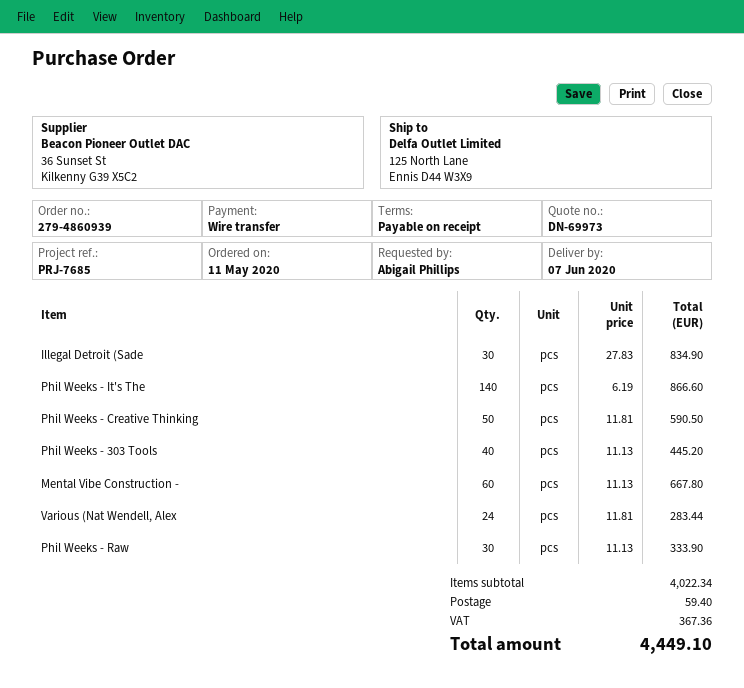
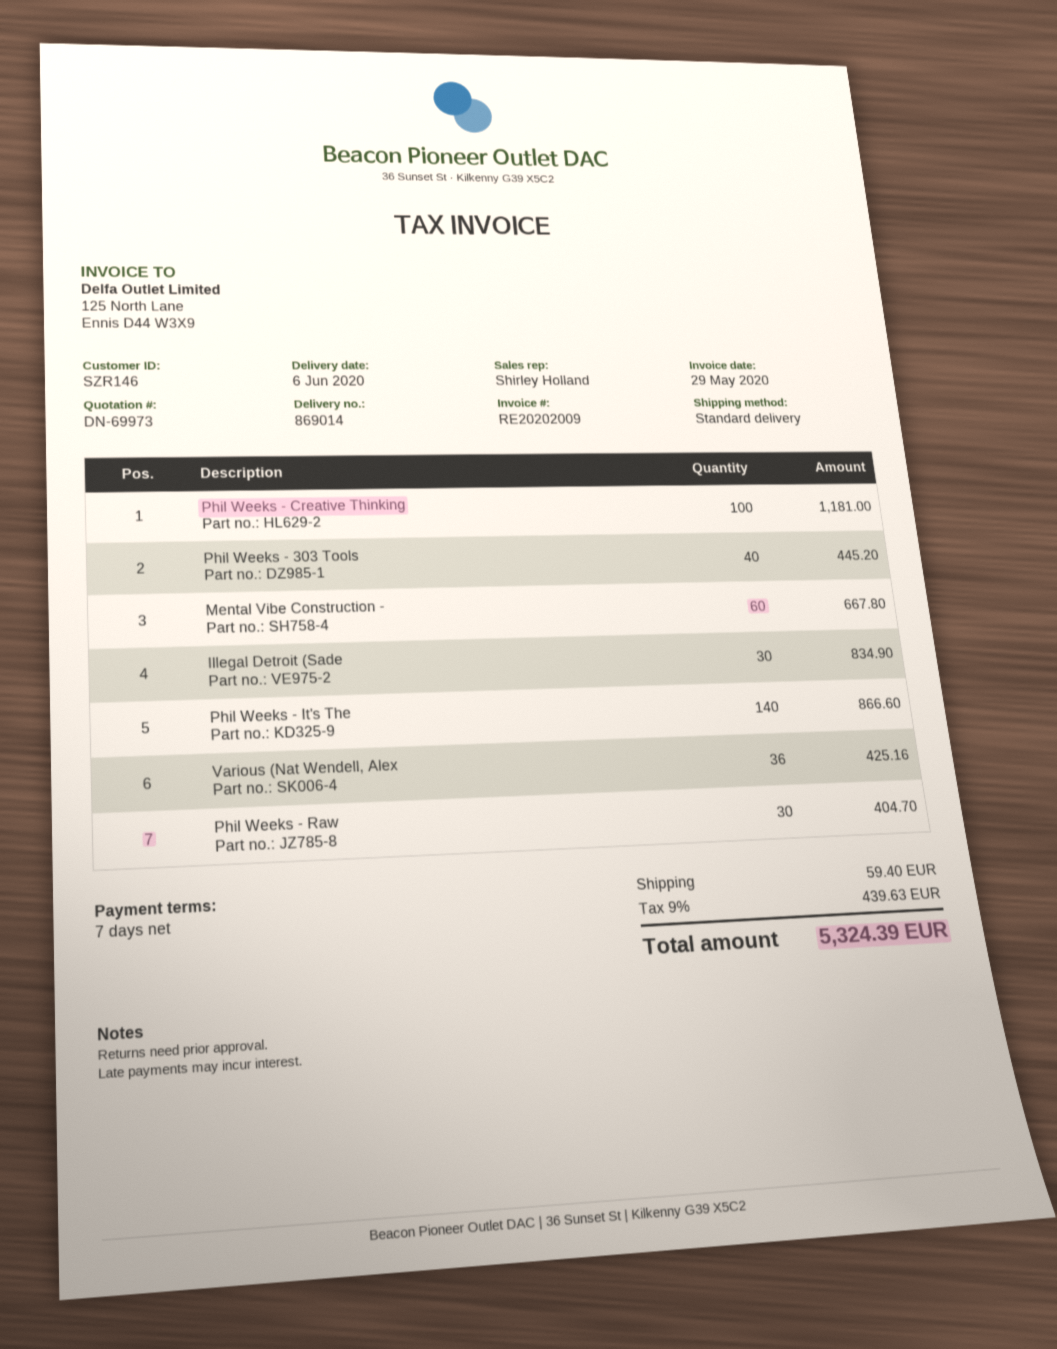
delivery date: 2020-06-07 -> 2020-06-06
payment terms: on receipt -> 7 days
Phil Weeks - Creative Thinking: 50 for 590.50 -> 100 for 1181.00
Various (Nat Wendell, Alex: 24 for 283.44 -> 36 for 425.16
Phil Weeks - Raw: 30 for 333.90 -> 30 for 404.70
tax: 367.36 -> 439.63
total: 4449.10 -> 5324.39

